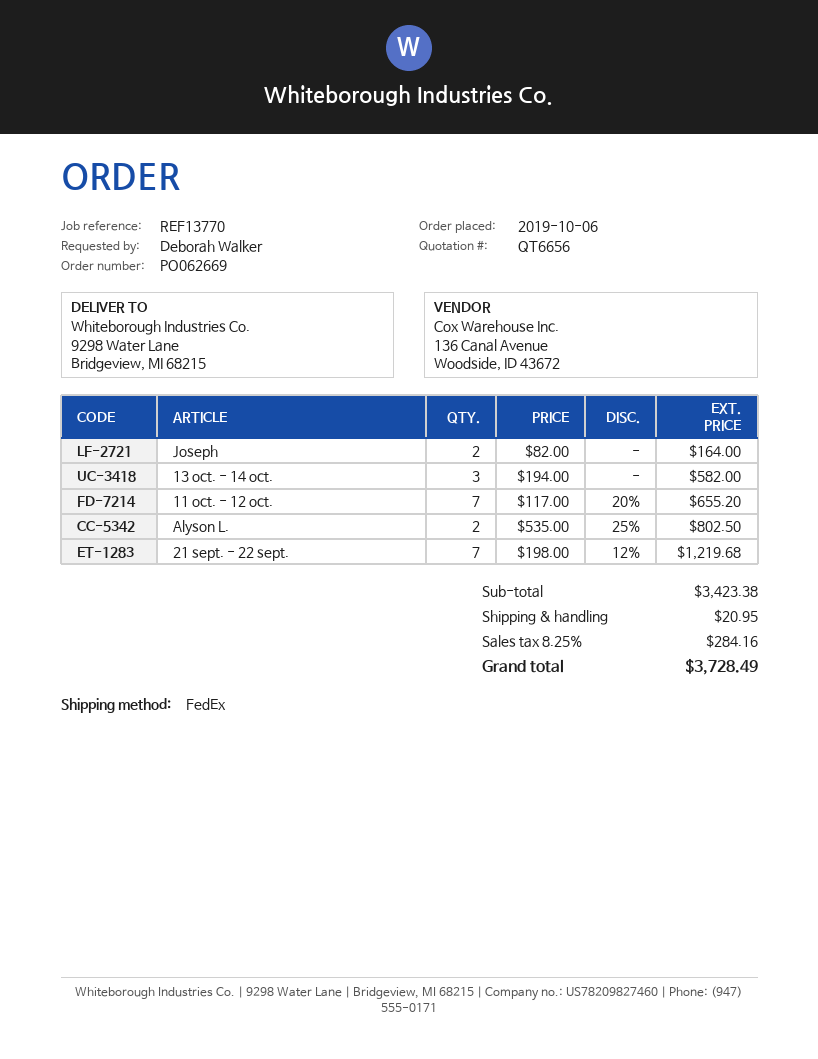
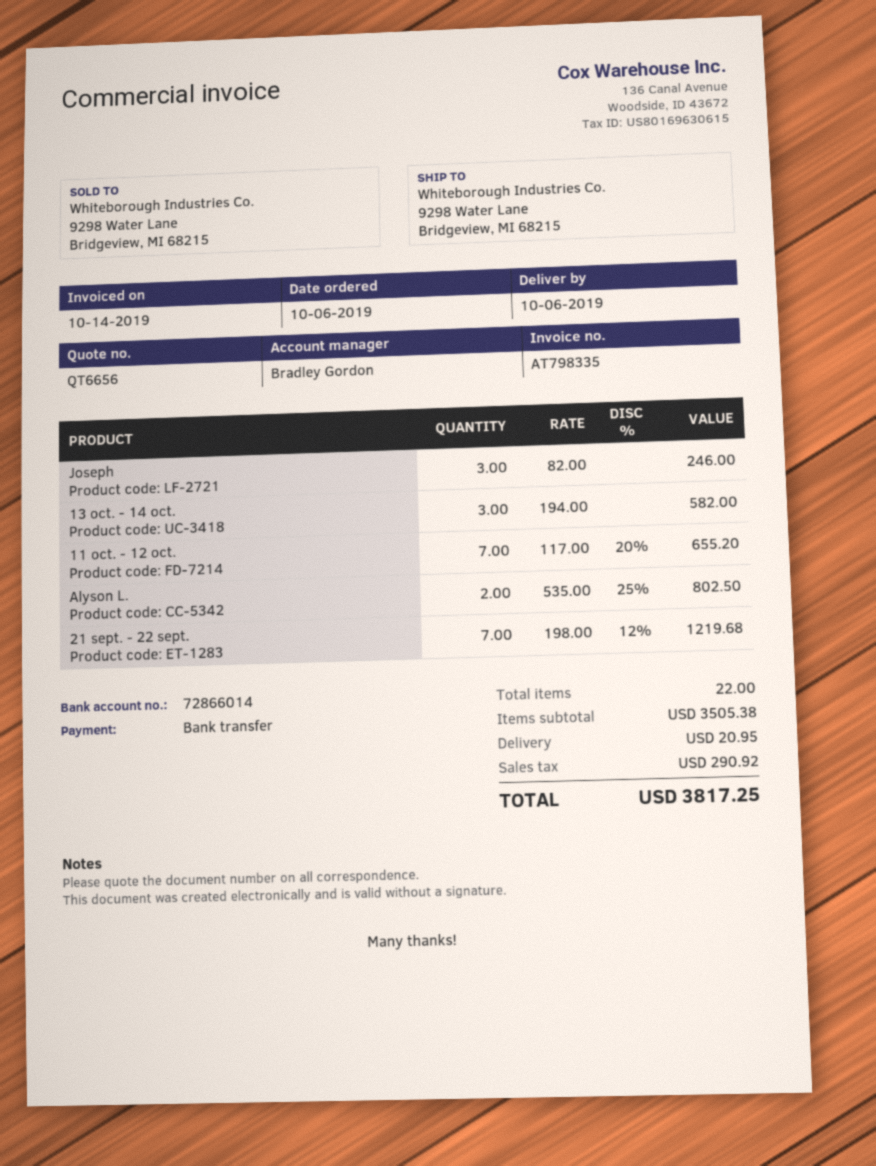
Joseph: 2 x 82.00 = 164.00 -> 3 x 82.00 = 246.00
subtotal: 3423.38 -> 3505.38
tax: 284.16 -> 290.92
total: 3728.49 -> 3817.25

